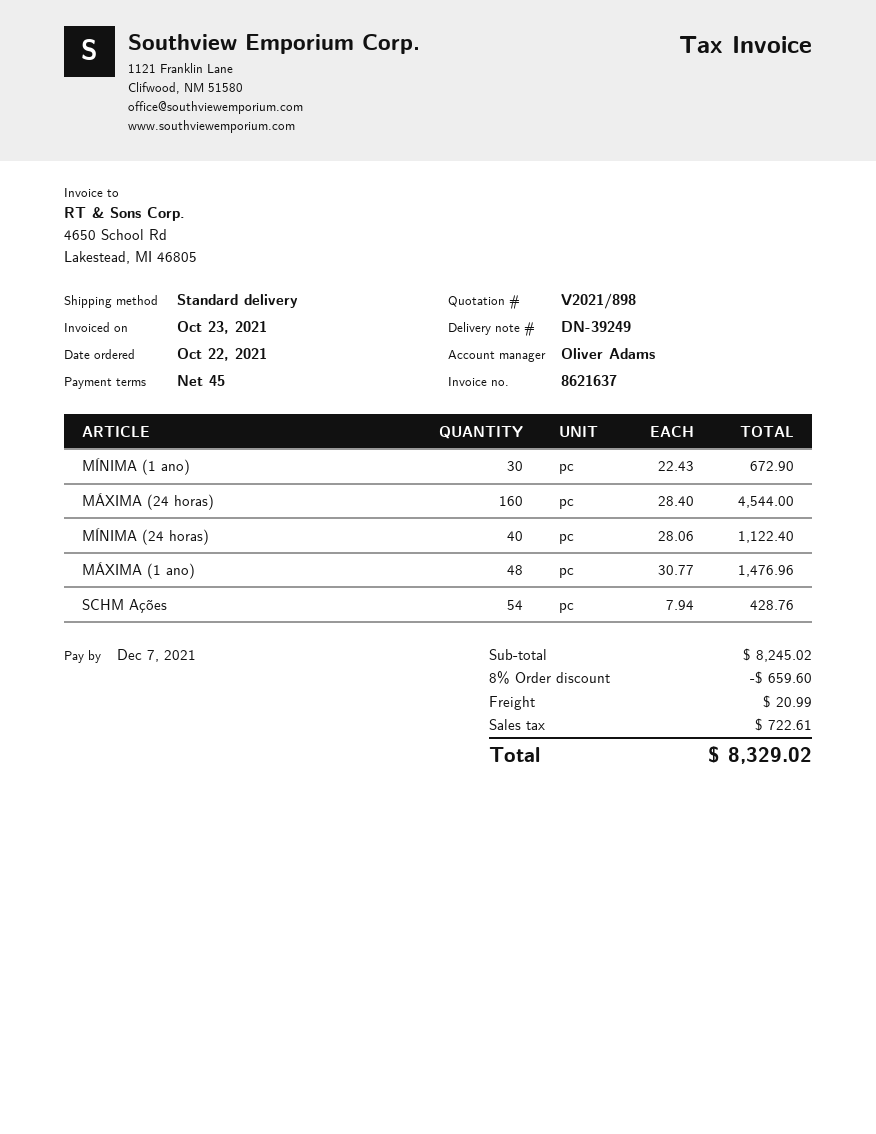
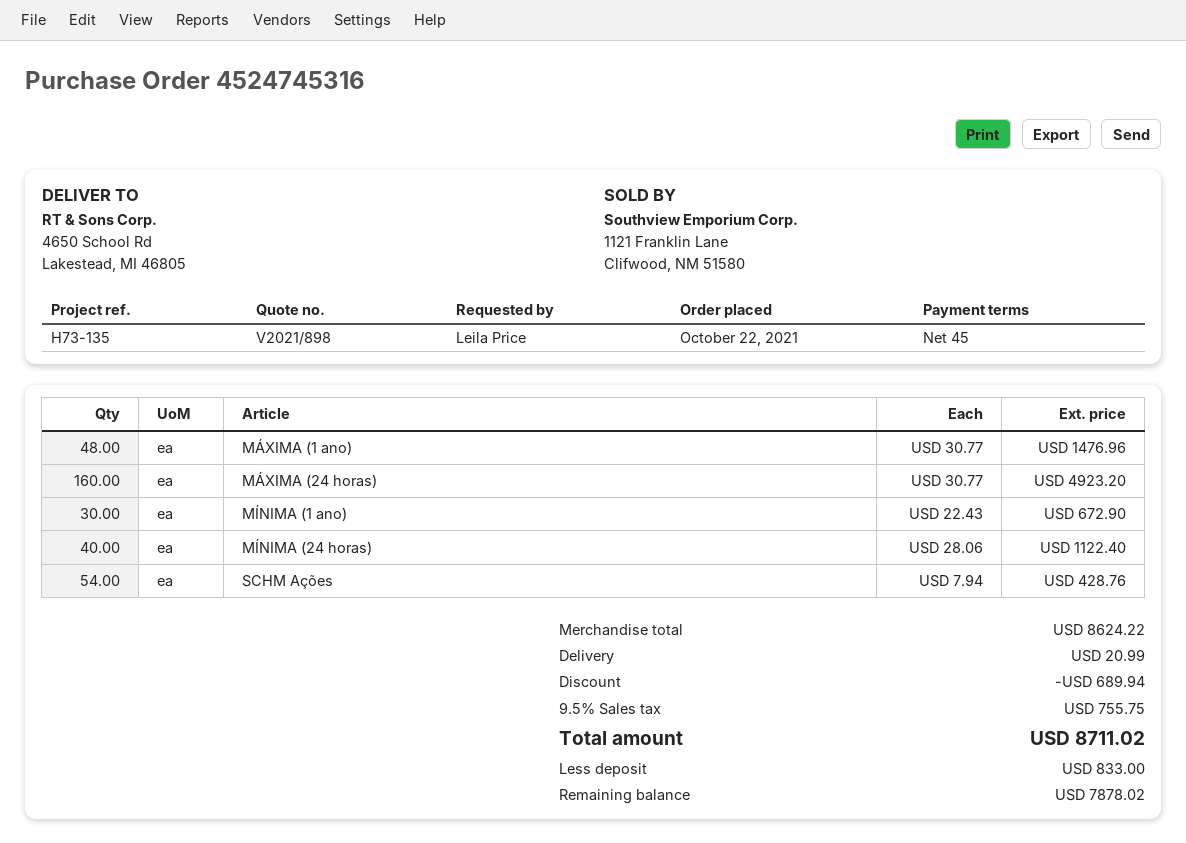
MÁXIMA (24 horas): 160 x 28.40 = 4544.00 -> 160 x 30.77 = 4923.20
subtotal: 8245.02 -> 8624.22
discount: 659.60 -> 689.94
tax: 722.61 -> 755.75
total: 8329.02 -> 8711.02

